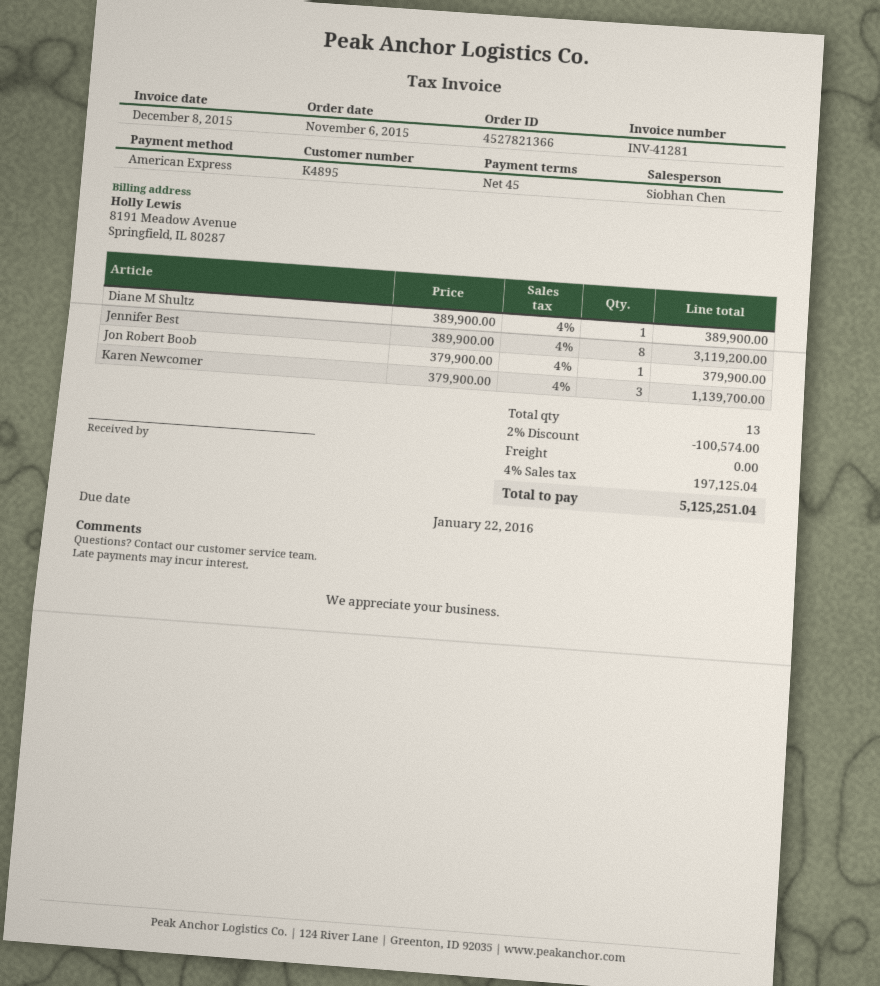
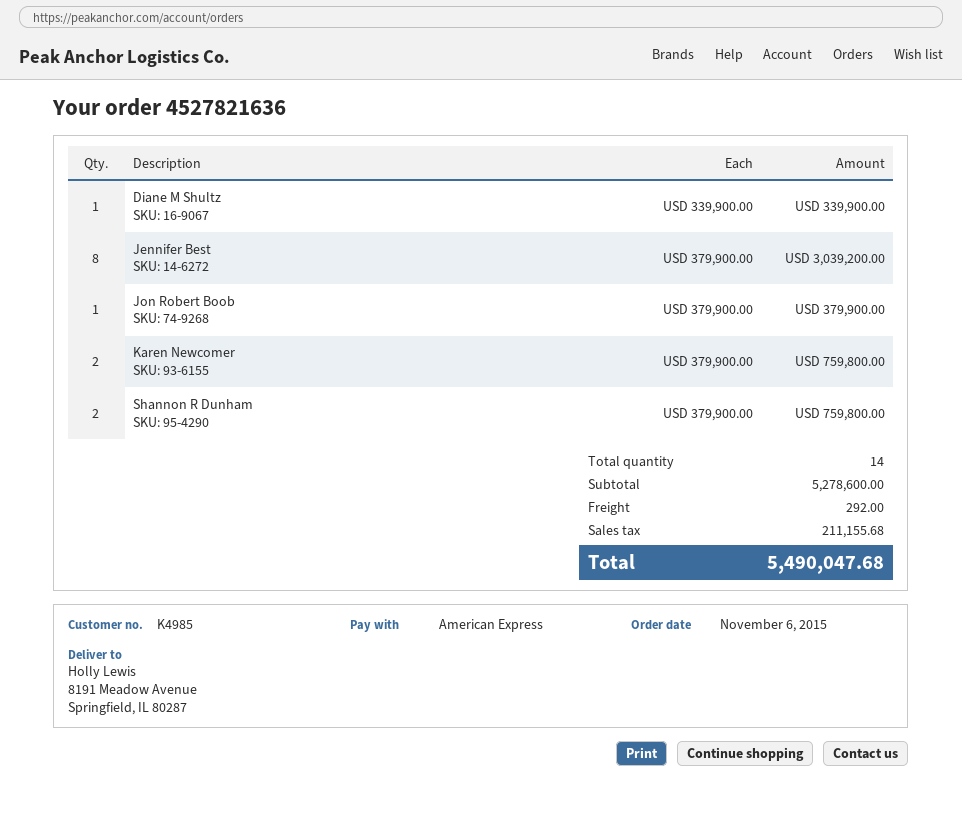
order number: 4527821366 -> 4527821636
customer number: K4895 -> K4985
Diane M Shultz: 1 x 389900.00 = 389900.00 -> 1 x 339900.00 = 339900.00
Jennifer Best: 8 x 389900.00 = 3119200.00 -> 8 x 379900.00 = 3039200.00
Karen Newcomer: 3 x 379900.00 = 1139700.00 -> 2 x 379900.00 = 759800.00
Shannon R Dunham: none -> 2 x 379900.00 = 759800.00
total quantity: 13 -> 14
discount: 2% = 100574.00 -> none
shipping: 0.00 -> 292.00
tax: 197125.04 -> 211155.68
total: 5125251.04 -> 5490047.68

